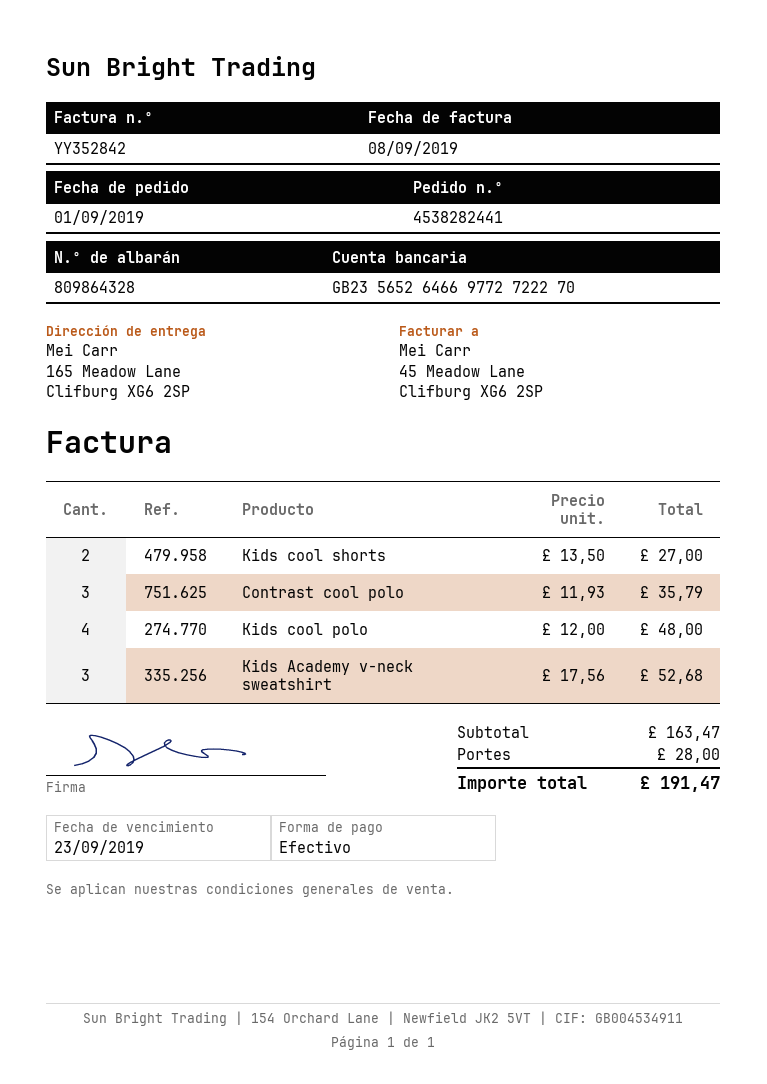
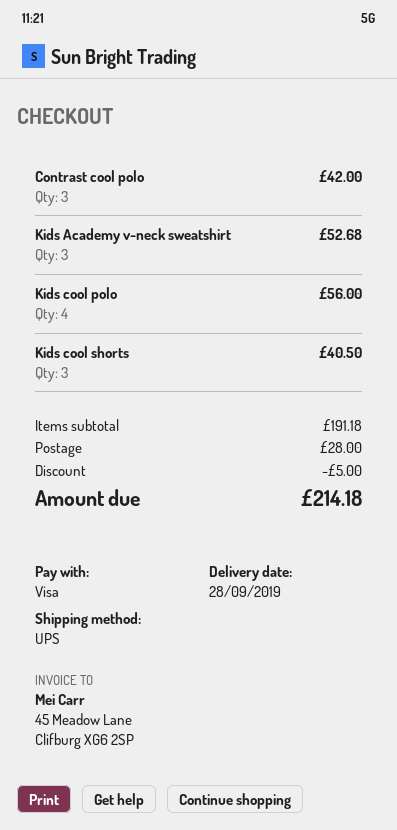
payment method: cash -> Visa
Kids cool shorts: 2 for 27.00 -> 3 for 40.50
Contrast cool polo: 3 for 35.79 -> 3 for 42.00
Kids cool polo: 4 for 48.00 -> 4 for 56.00
subtotal: 163.47 -> 191.18
discount: none -> 5.00
total: 191.47 -> 214.18

